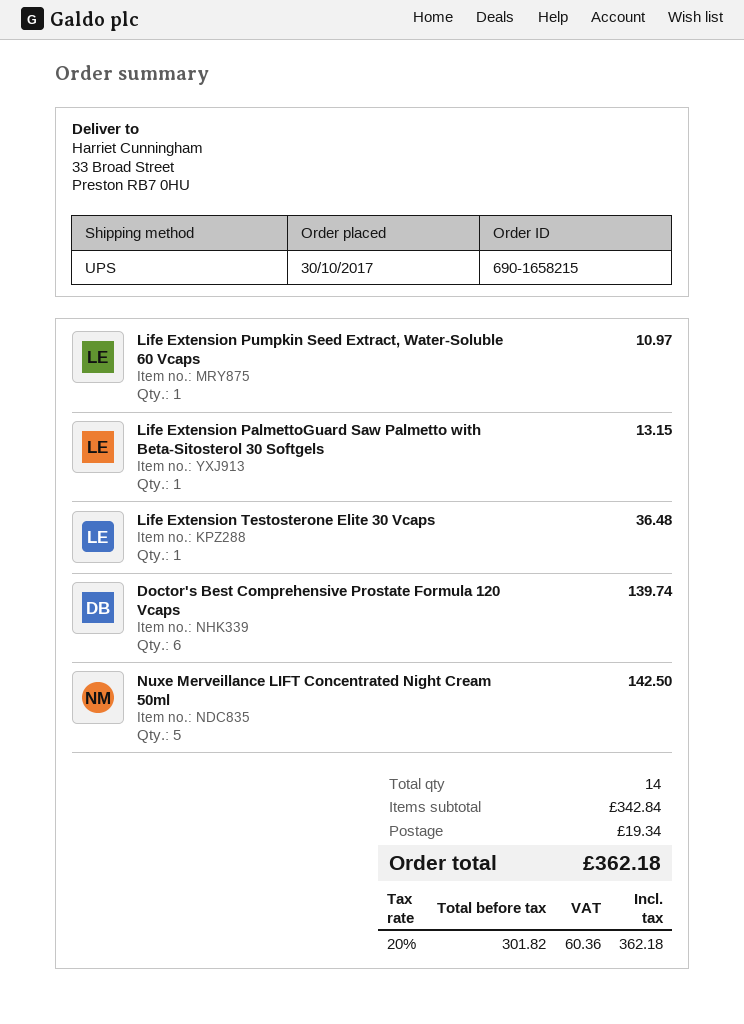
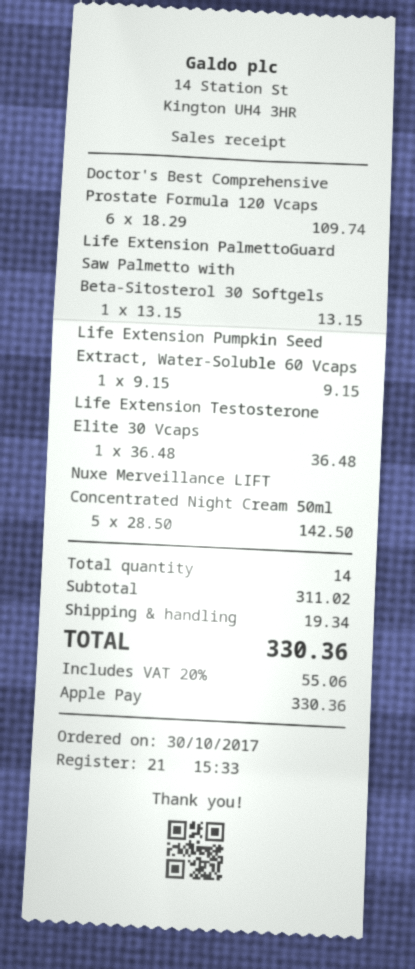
Life Extension Pumpkin Seed Extract, Water-Soluble 60 Vcaps: 1 for 10.97 -> 1 for 9.15
Doctor's Best Comprehensive Prostate Formula 120 Vcaps: 6 for 139.74 -> 6 for 109.74
subtotal: 342.84 -> 311.02
tax: 20% = 60.36 -> 20% = 55.06
total: 362.18 -> 330.36

